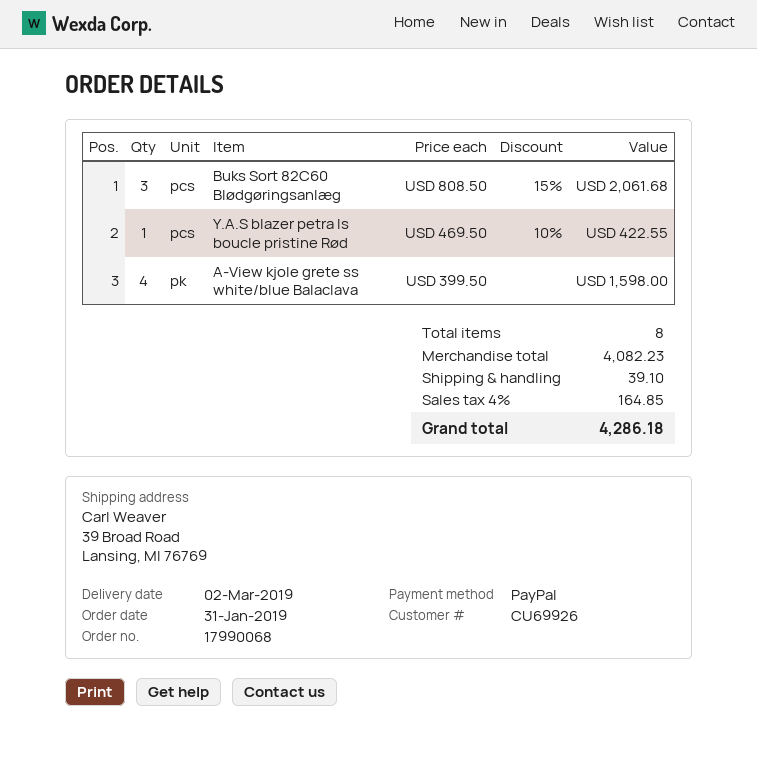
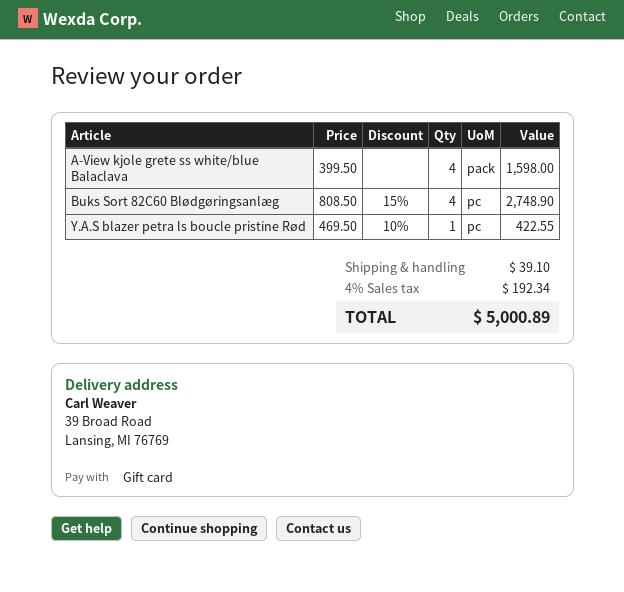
payment method: PayPal -> gift card
Buks Sort 82C60 Blødgøringsanlæg: 3 x 808.50 - 15% = 2061.68 -> 4 x 808.50 - 15% = 2748.90
tax: 4% = 164.85 -> 4% = 192.34
total: 4286.18 -> 5000.89

